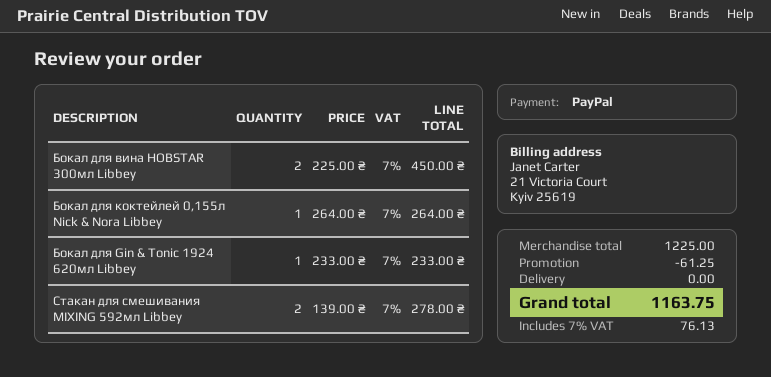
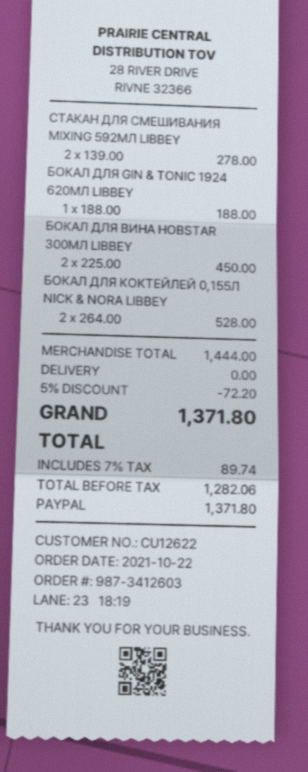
Бокал для коктейлей 0,155л Nick & Nora Libbey: 1 x 264.00 = 264.00 -> 2 x 264.00 = 528.00
Бокал для Gin & Tonic 1924 620мл Libbey: 1 x 233.00 = 233.00 -> 1 x 188.00 = 188.00
subtotal: 1225.00 -> 1444.00
discount: 61.25 -> 72.20
tax: 7% = 76.13 -> 7% = 89.74
total: 1163.75 -> 1371.80

